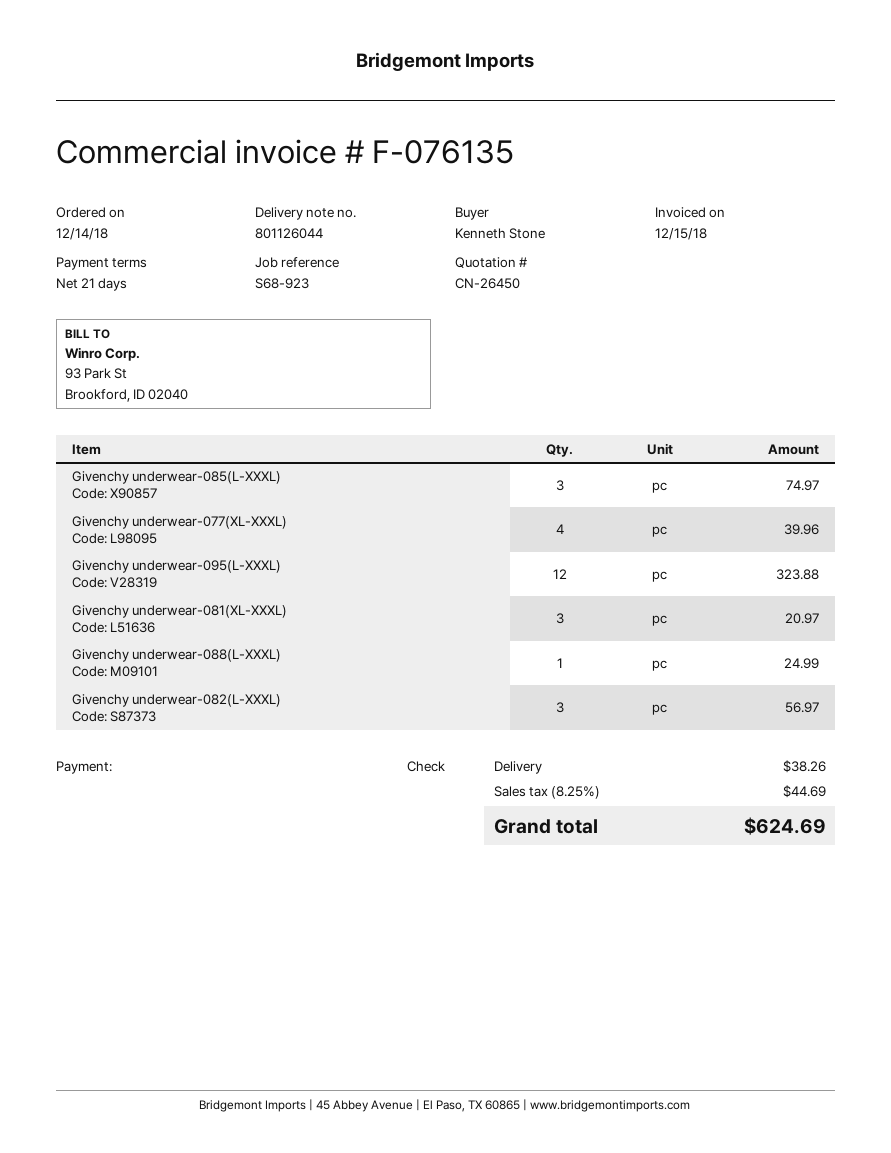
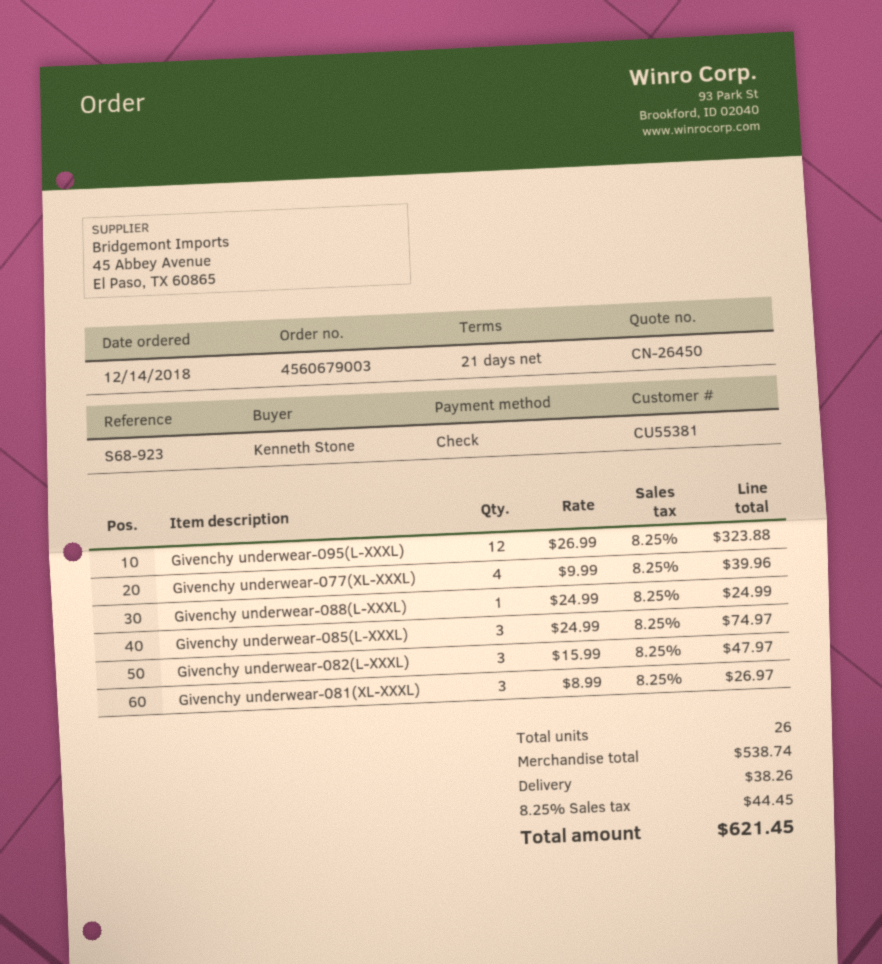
Givenchy underwear-081(XL-XXXL): 3 for 20.97 -> 3 for 26.97
Givenchy underwear-082(L-XXXL): 3 for 56.97 -> 3 for 47.97
tax: 8.25% = 44.69 -> 8.25% = 44.45
total: 624.69 -> 621.45

